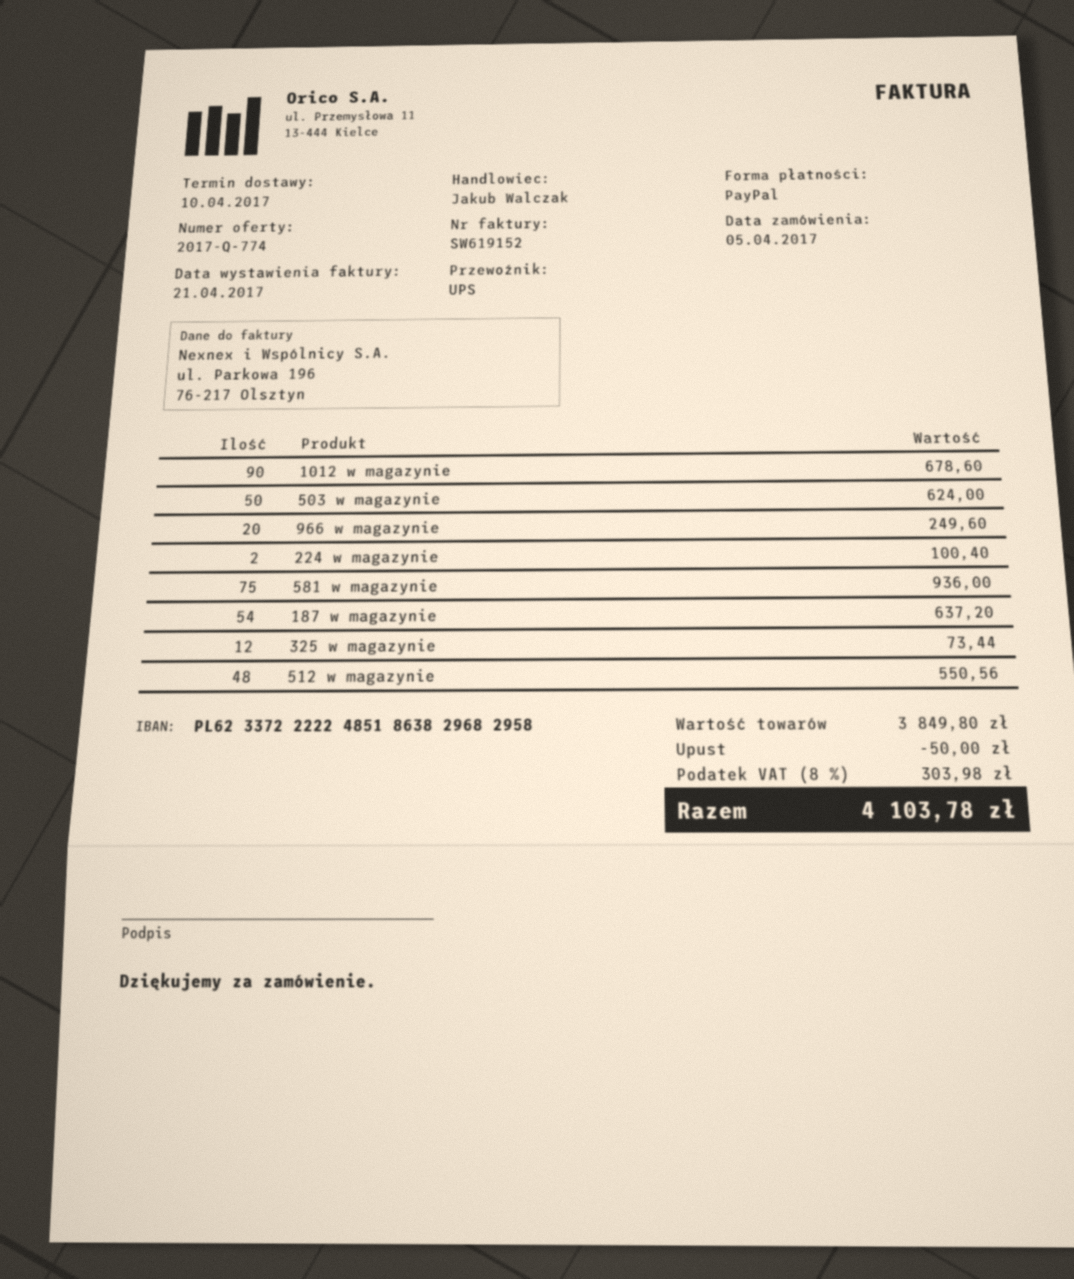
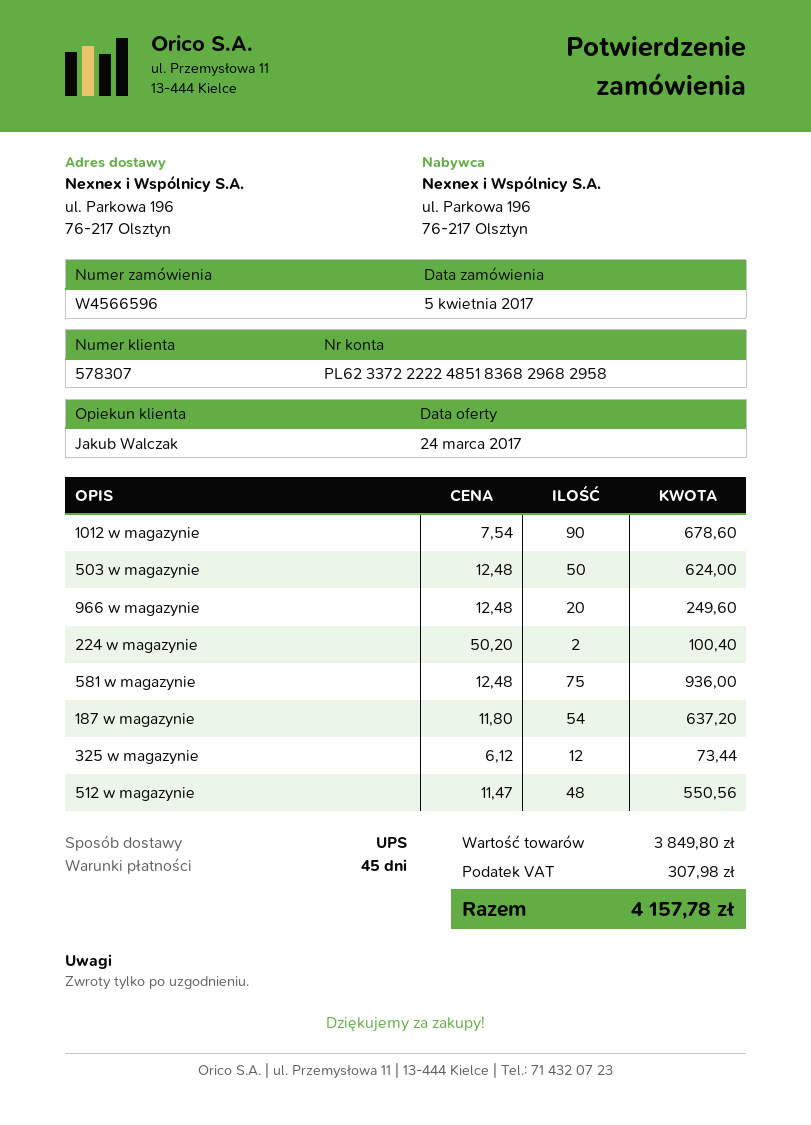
bank account: PL62337222224851863829682958 -> PL62337222224851836829682958
discount: 50.00 -> none
tax: 303.98 -> 307.98
total: 4103.78 -> 4157.78

